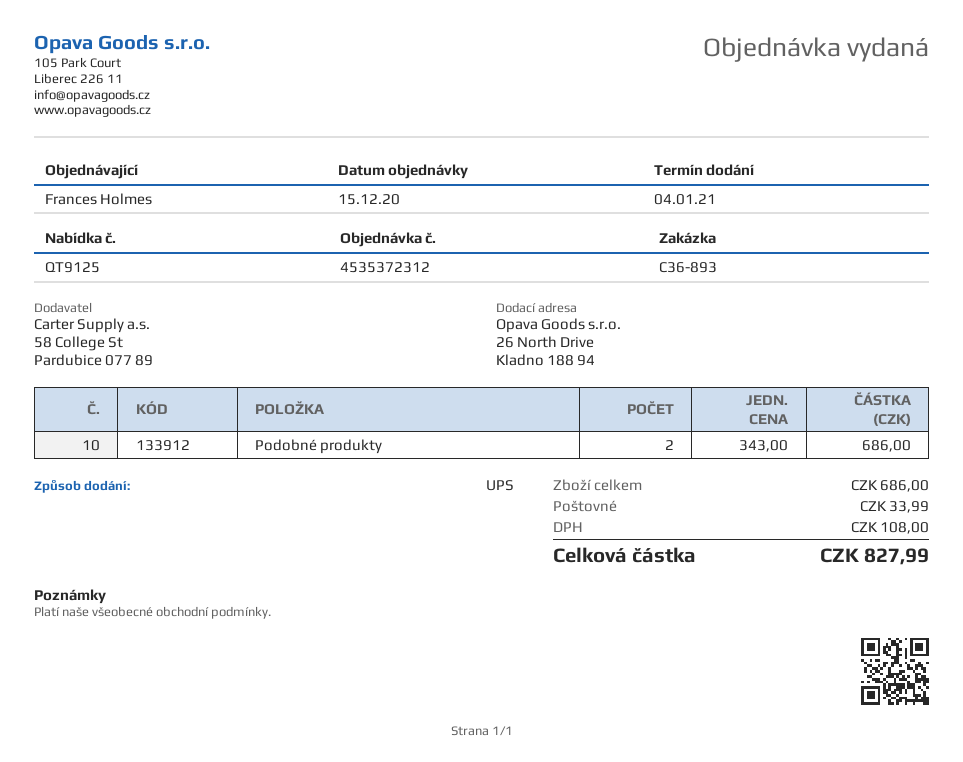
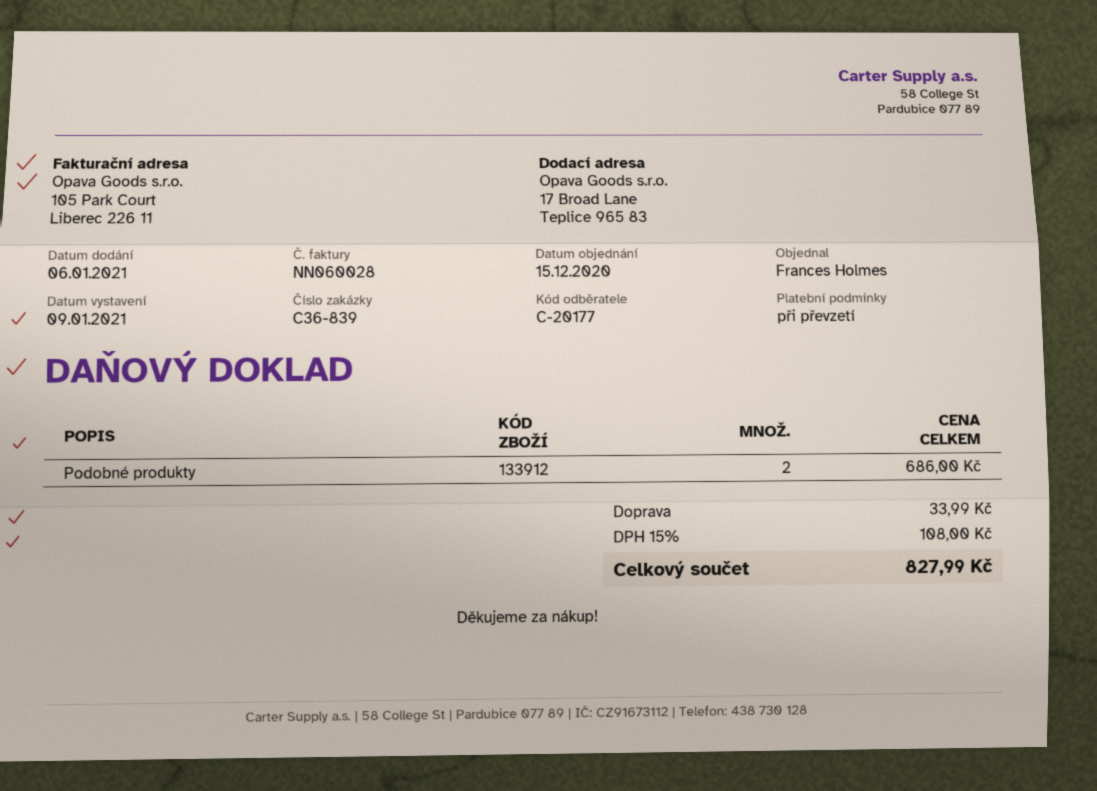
delivery date: 2021-01-04 -> 2021-01-06
reference: C36-893 -> C36-839
ship to: 26 North Drive, Kladno 188 94 -> 17 Broad Lane, Teplice 965 83

